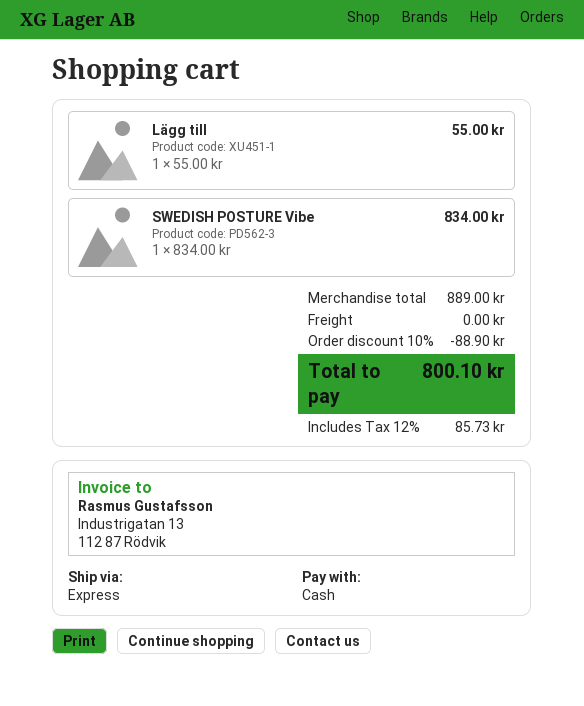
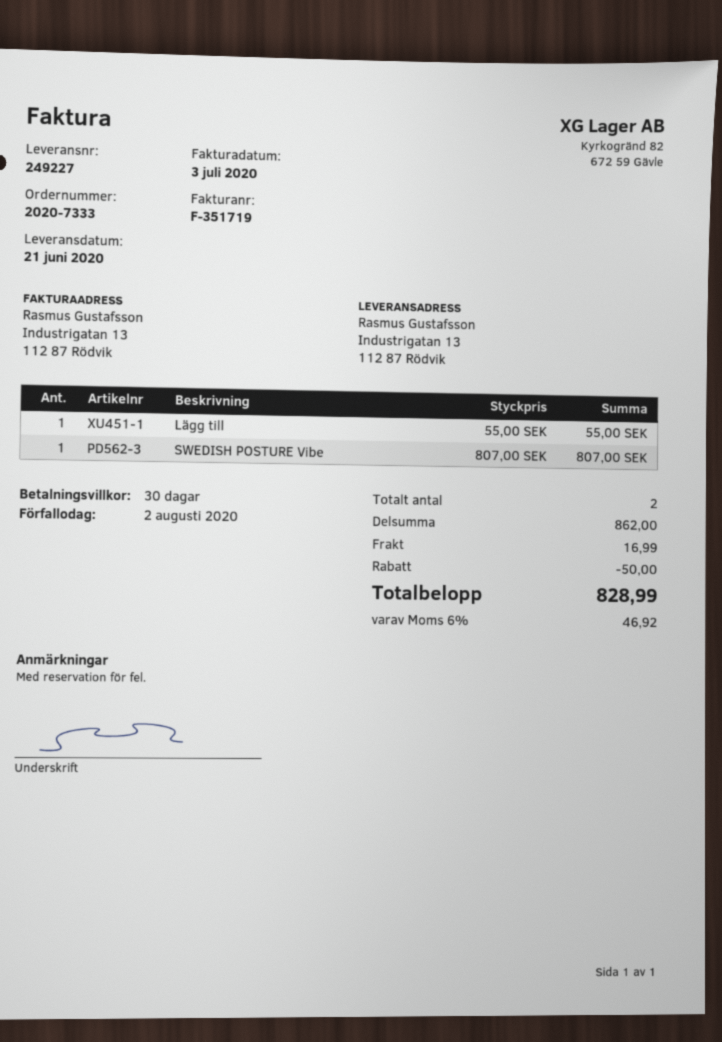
SWEDISH POSTURE Vibe: 1 x 834.00 = 834.00 -> 1 x 807.00 = 807.00
subtotal: 889.00 -> 862.00
discount: 88.90 -> 50.00
shipping: 0.00 -> 16.99
tax: 12% = 85.73 -> 6% = 46.92
total: 800.10 -> 828.99

